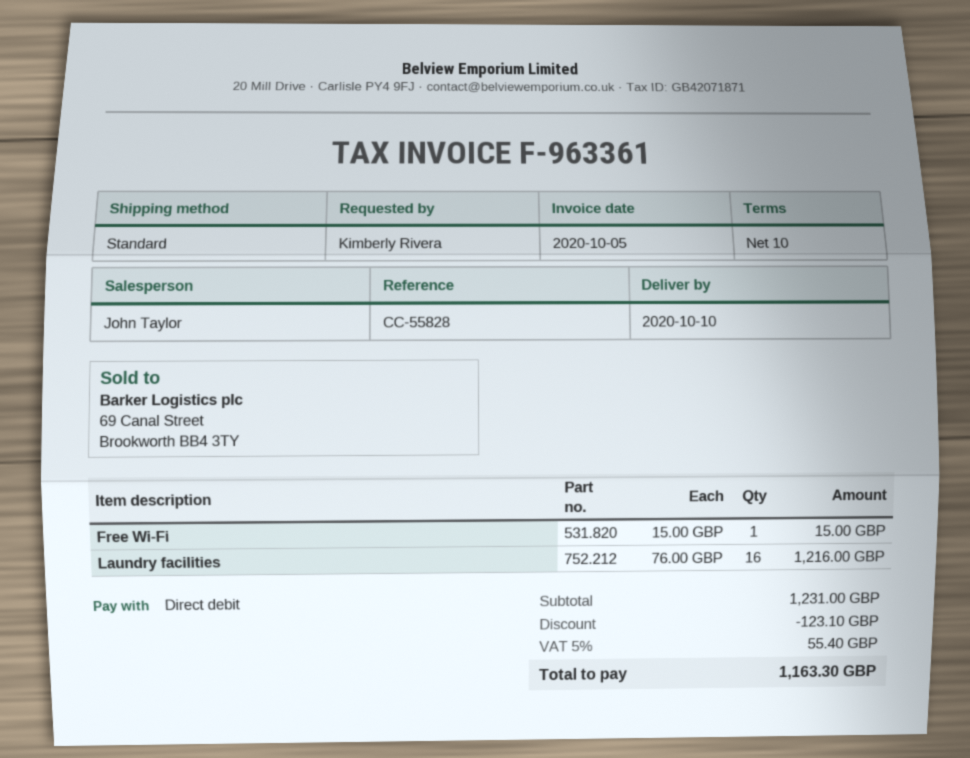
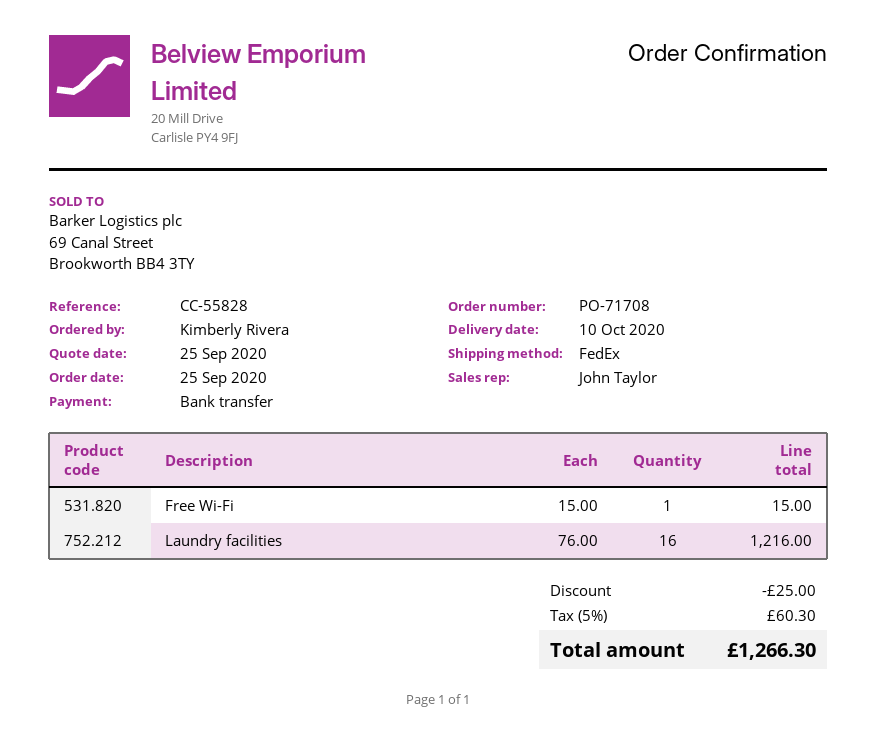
payment method: direct debit -> bank transfer
shipping method: standard -> FedEx
discount: 123.10 -> 25.00
tax: 5% = 55.40 -> 5% = 60.30
total: 1163.30 -> 1266.30

